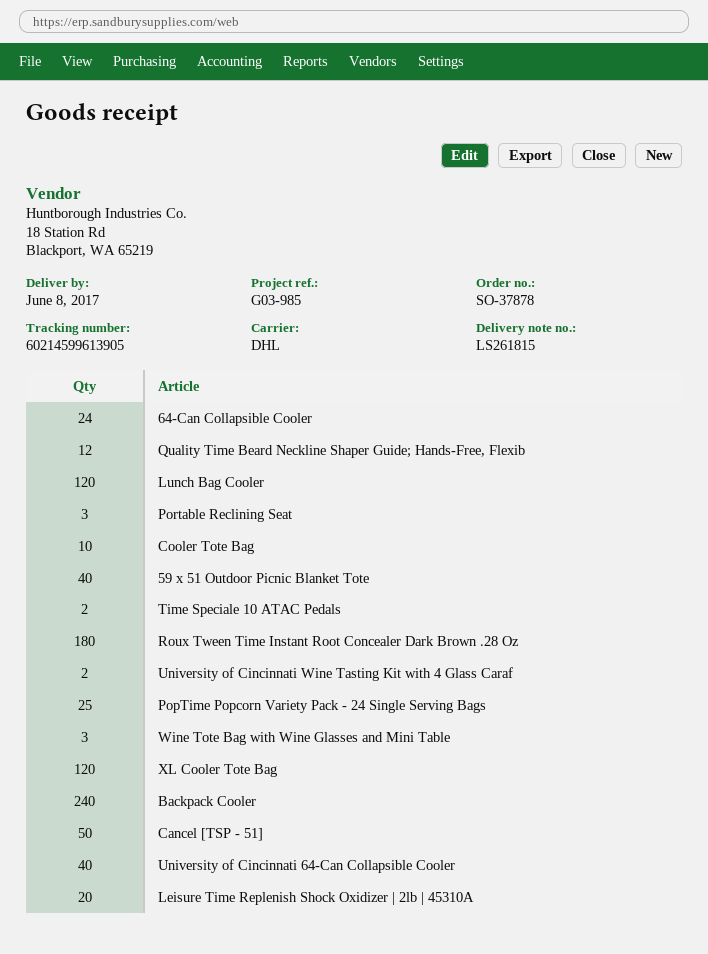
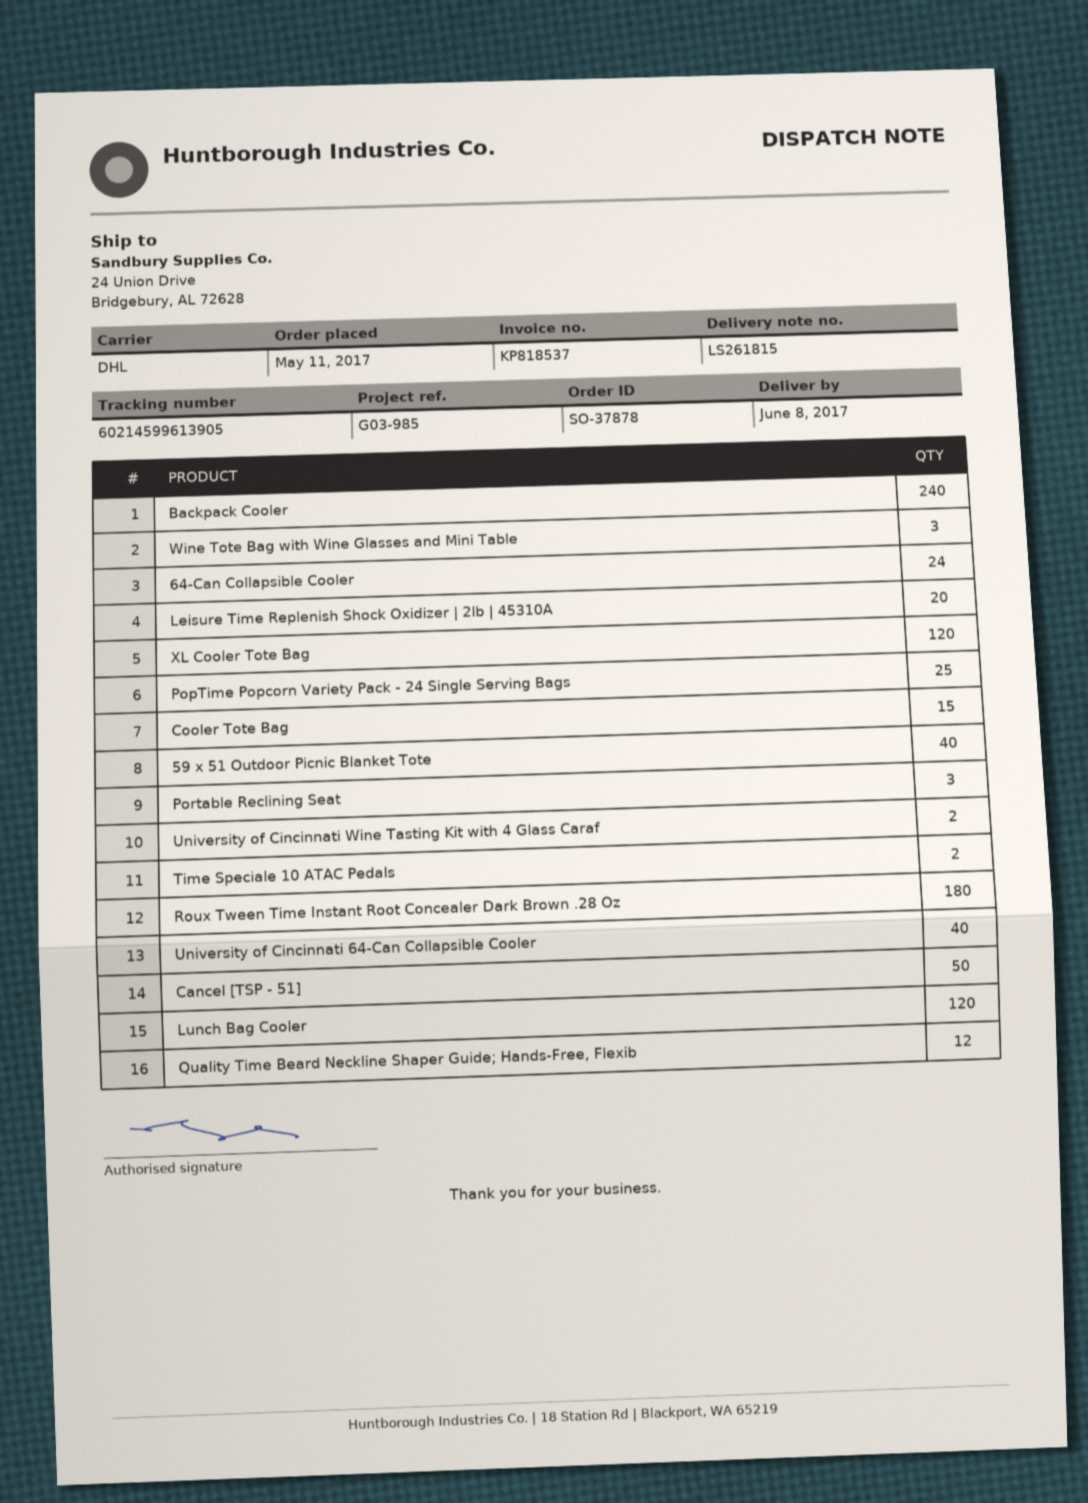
Cooler Tote Bag: 10 -> 15

